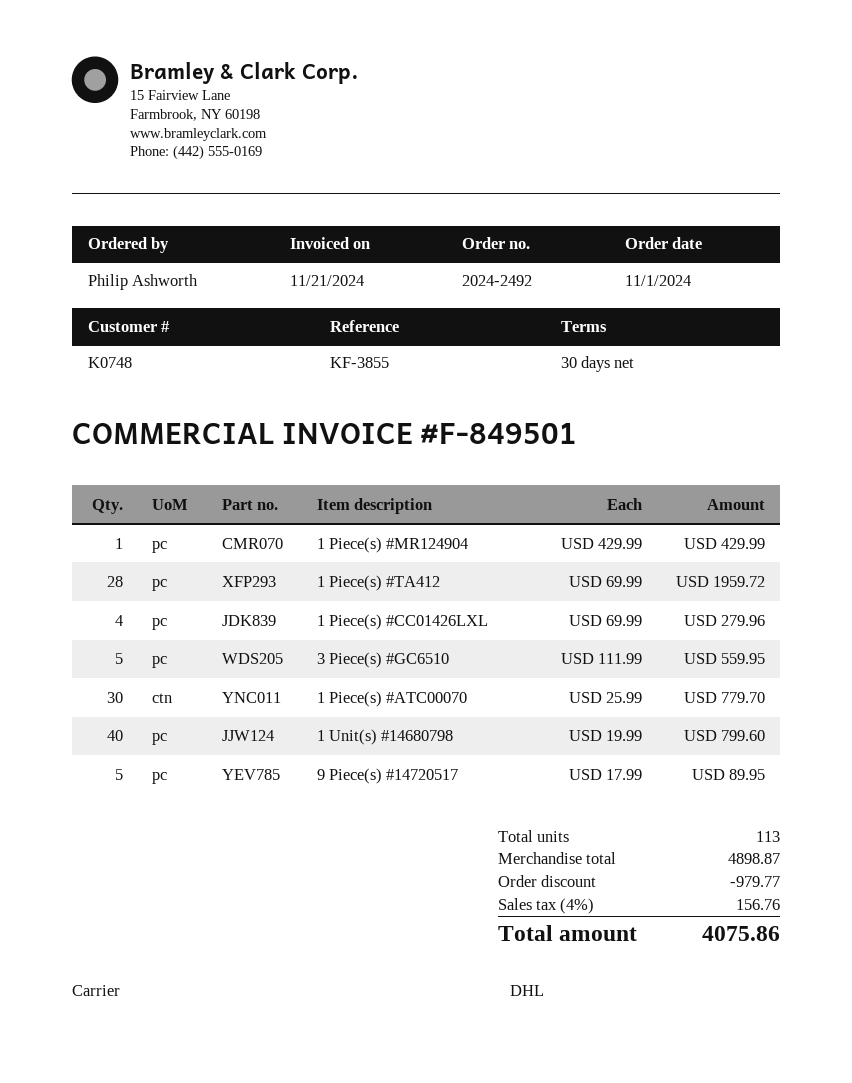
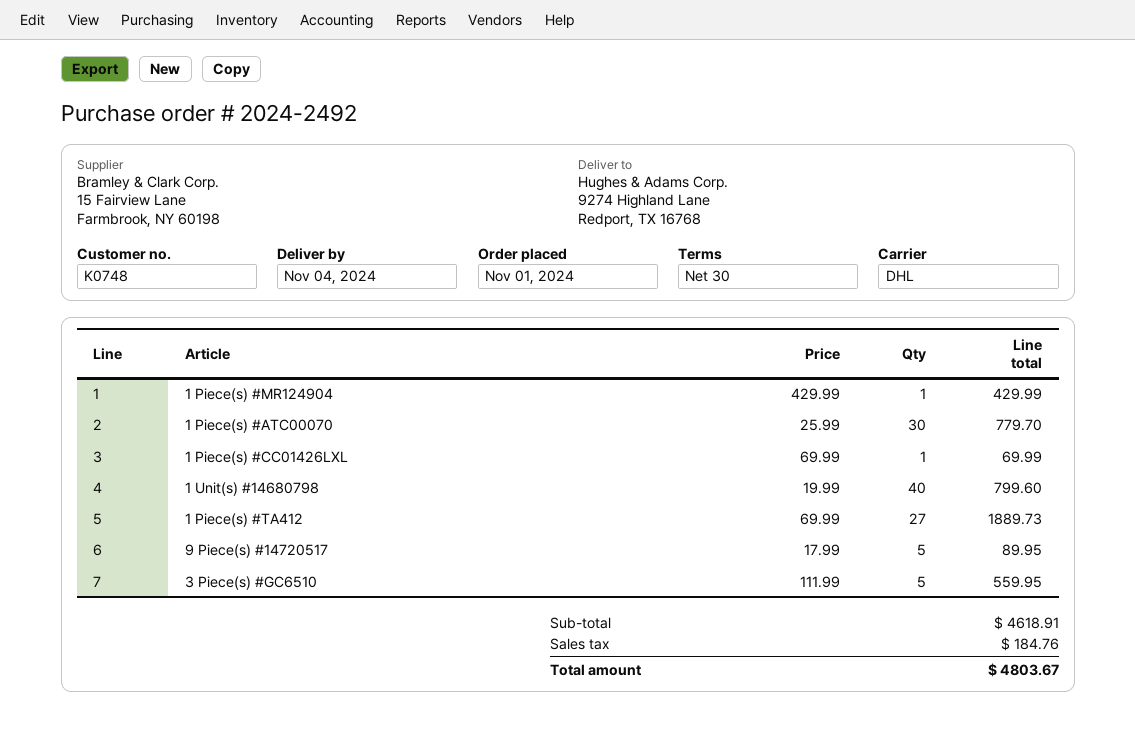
1 Piece(s) #TA412: 28 x 69.99 = 1959.72 -> 27 x 69.99 = 1889.73
1 Piece(s) #CC01426LXL: 4 x 69.99 = 279.96 -> 1 x 69.99 = 69.99
subtotal: 4898.87 -> 4618.91
discount: 979.77 -> none
tax: 156.76 -> 184.76
total: 4075.86 -> 4803.67

